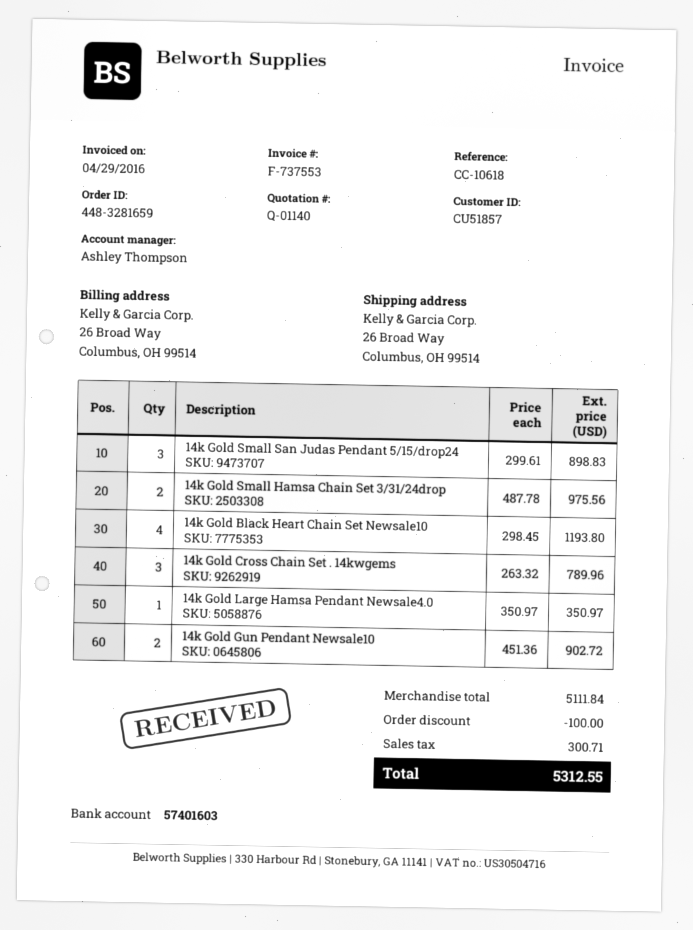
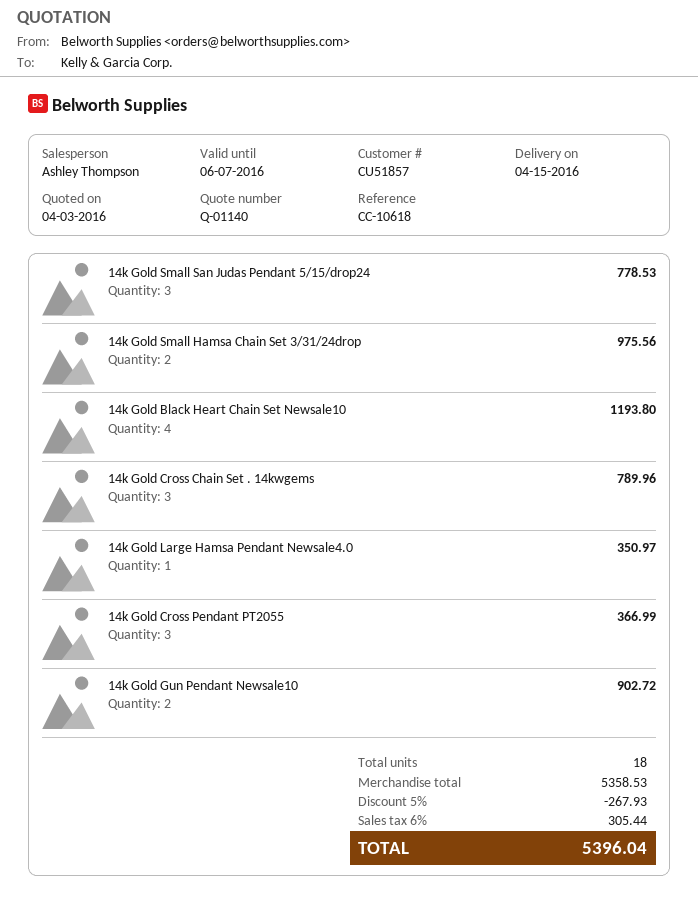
14k Gold Small San Judas Pendant 5/15/drop24: 3 for 898.83 -> 3 for 778.53
14k Gold Cross Pendant PT2055: none -> 3 for 366.99
subtotal: 5111.84 -> 5358.53
discount: 100.00 -> 267.93
tax: 300.71 -> 305.44
total: 5312.55 -> 5396.04

